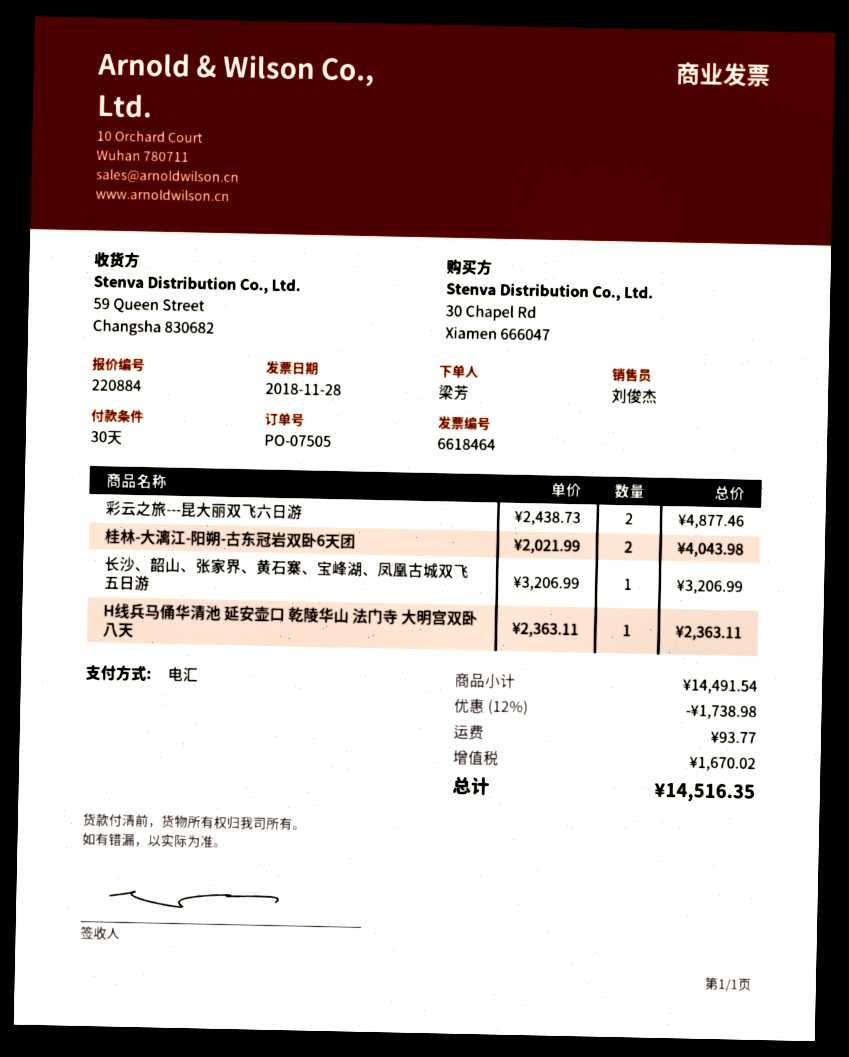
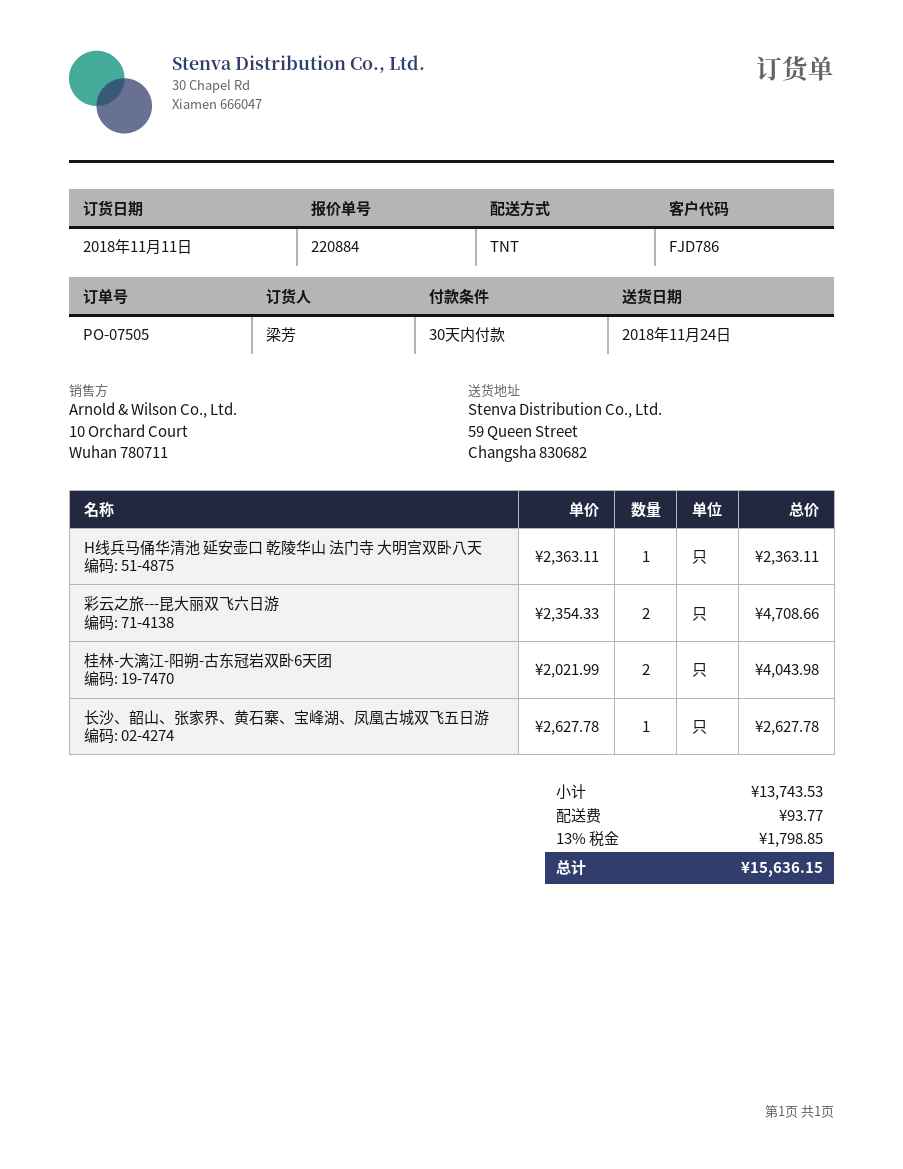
彩云之旅---昆大丽双飞六日游: 2 x 2438.73 = 4877.46 -> 2 x 2354.33 = 4708.66
长沙、韶山、张家界、黄石寨、宝峰湖、凤凰古城双飞五日游: 1 x 3206.99 = 3206.99 -> 1 x 2627.78 = 2627.78
subtotal: 14491.54 -> 13743.53
discount: 12% = 1738.98 -> none
tax: 1670.02 -> 1798.85
total: 14516.35 -> 15636.15

